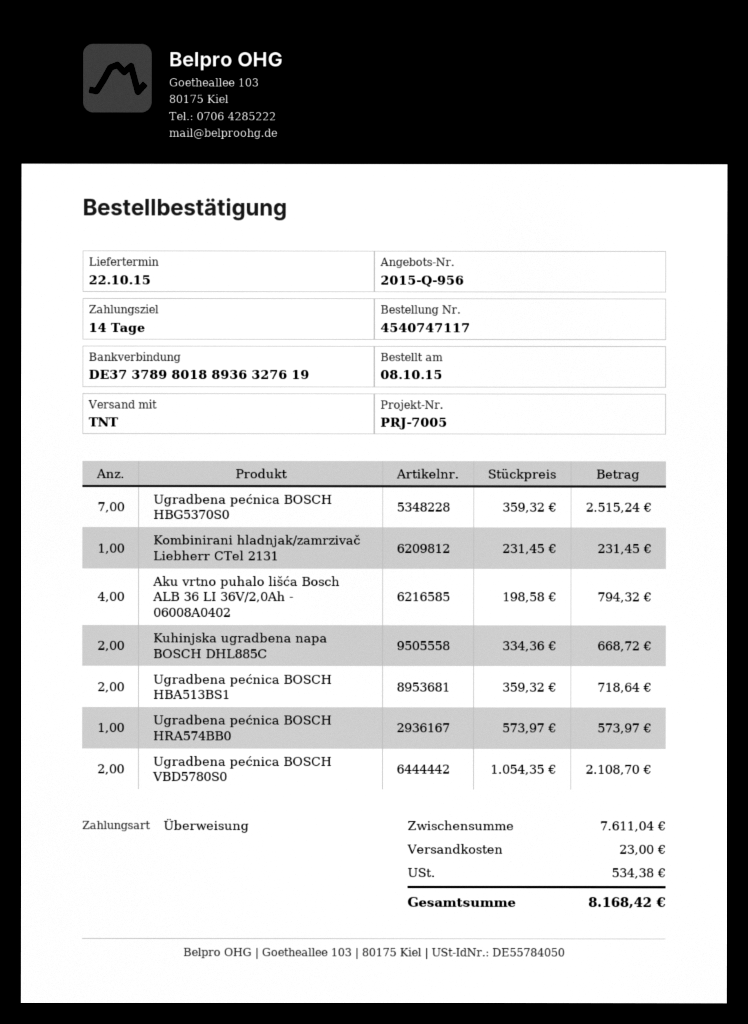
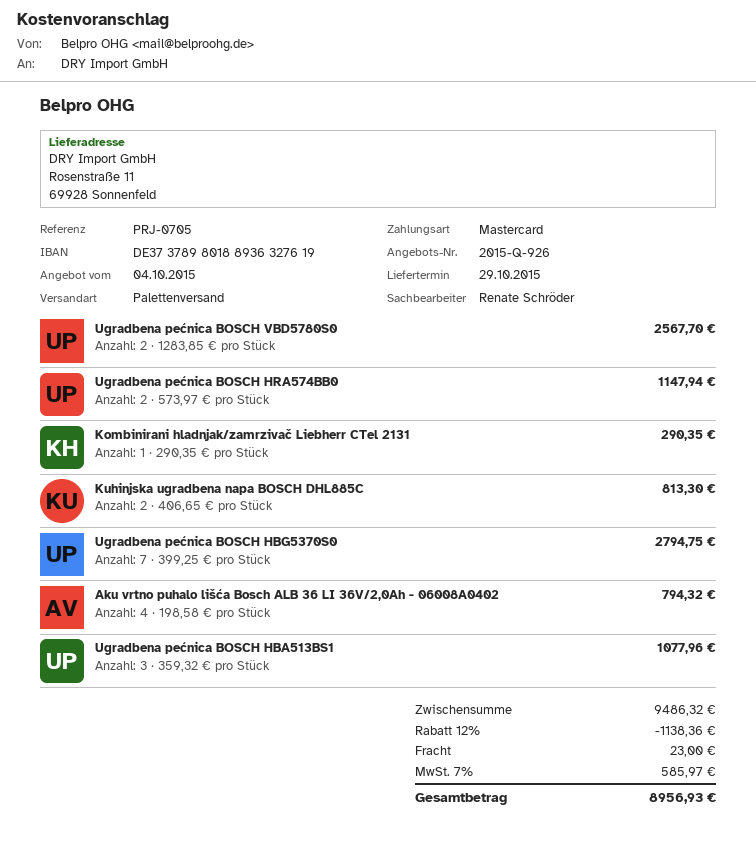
quote number: 2015-Q-956 -> 2015-Q-926
delivery date: 2015-10-22 -> 2015-10-29
reference: PRJ-7005 -> PRJ-0705
payment method: bank transfer -> Mastercard
shipping method: TNT -> pallet freight
Ugradbena pećnica BOSCH HBG5370S0: 7 x 359.32 = 2515.24 -> 7 x 399.25 = 2794.75
Kombinirani hladnjak/zamrzivač Liebherr CTel 2131: 1 x 231.45 = 231.45 -> 1 x 290.35 = 290.35
Kuhinjska ugradbena napa BOSCH DHL885C: 2 x 334.36 = 668.72 -> 2 x 406.65 = 813.30
Ugradbena pećnica BOSCH HBA513BS1: 2 x 359.32 = 718.64 -> 3 x 359.32 = 1077.96
Ugradbena pećnica BOSCH HRA574BB0: 1 x 573.97 = 573.97 -> 2 x 573.97 = 1147.94
Ugradbena pećnica BOSCH VBD5780S0: 2 x 1054.35 = 2108.70 -> 2 x 1283.85 = 2567.70
subtotal: 7611.04 -> 9486.32
discount: none -> 12% = 1138.36
tax: 534.38 -> 585.97
total: 8168.42 -> 8956.93

